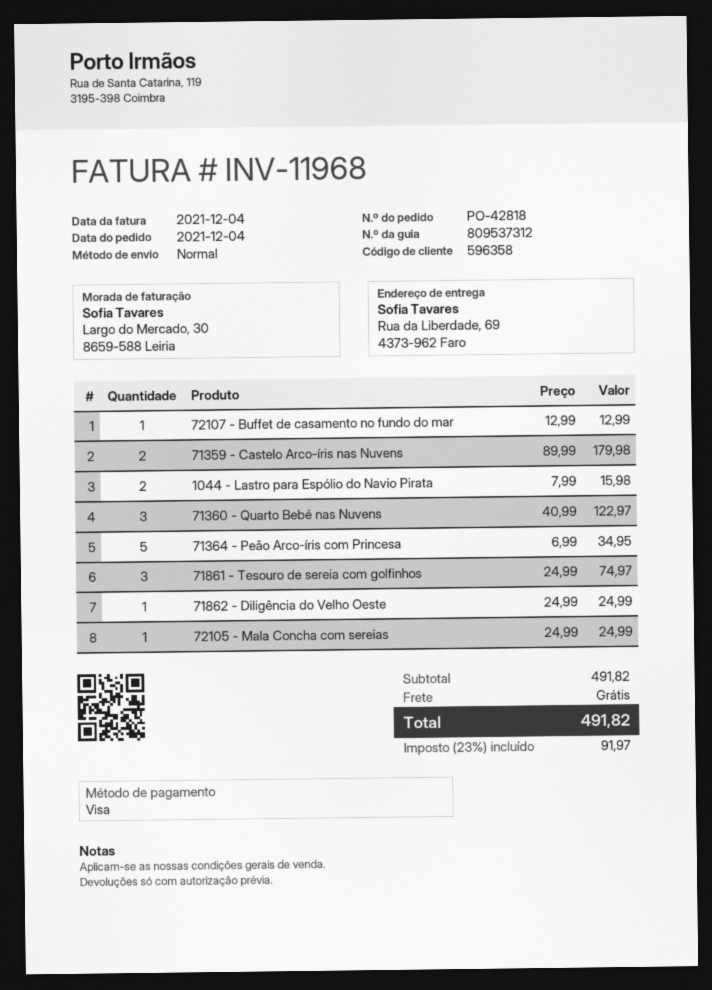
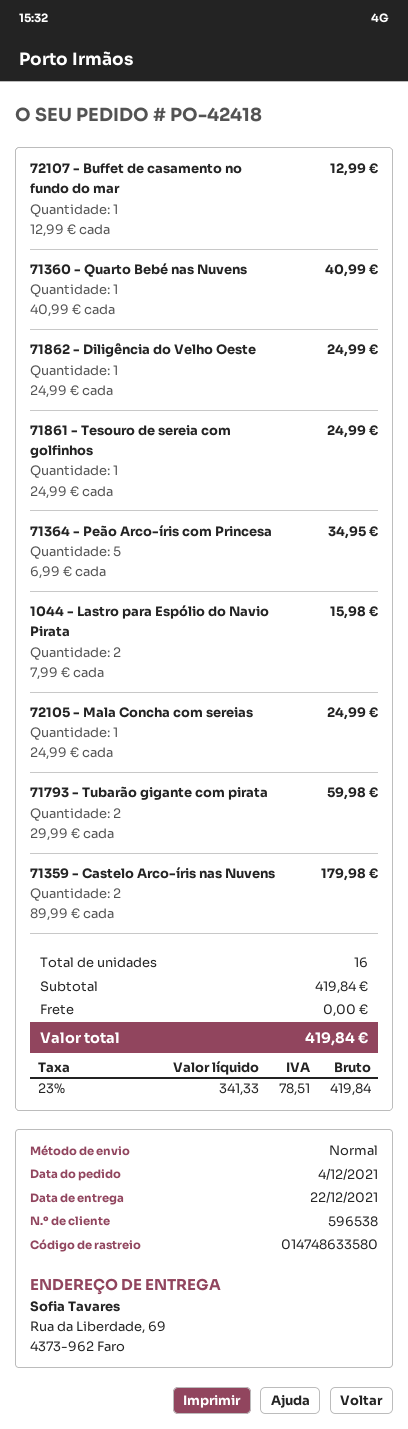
order number: PO-42818 -> PO-42418
customer number: 596358 -> 596538
71360 - Quarto Bebé nas Nuvens: 3 x 40.99 = 122.97 -> 1 x 40.99 = 40.99
71861 - Tesouro de sereia com golfinhos: 3 x 24.99 = 74.97 -> 1 x 24.99 = 24.99
71793 - Tubarão gigante com pirata: none -> 2 x 29.99 = 59.98
subtotal: 491.82 -> 419.84
tax: 23% = 91.97 -> 23% = 78.51
total: 491.82 -> 419.84

